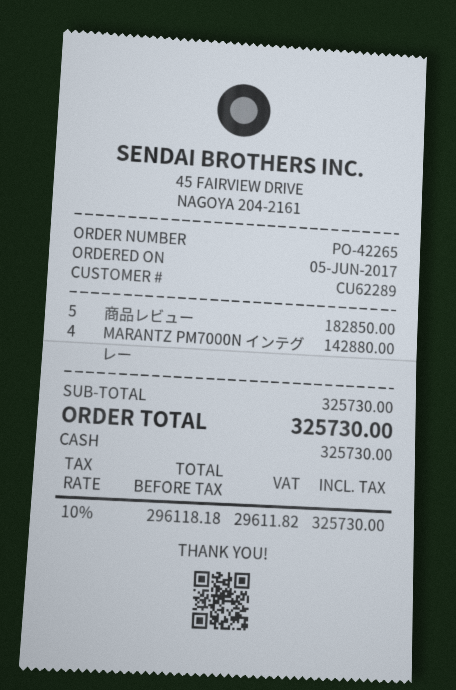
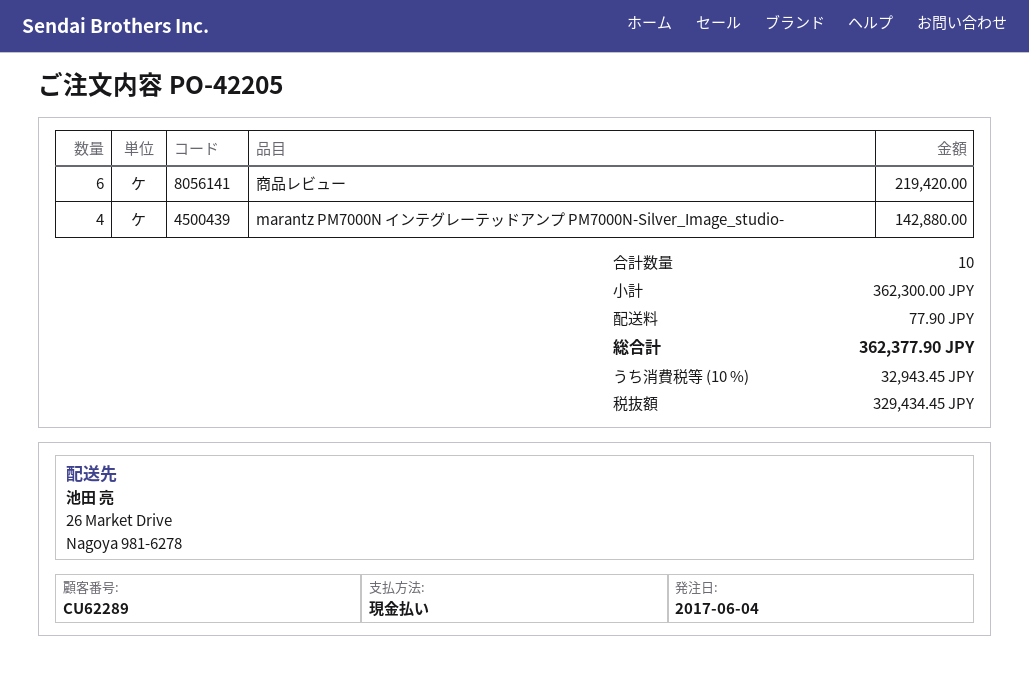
order number: PO-42265 -> PO-42205
order date: 2017-06-05 -> 2017-06-04
商品レビュー: 5 for 182850.00 -> 6 for 219420.00
subtotal: 325730.00 -> 362300.00
shipping: none -> 77.90
net: 296118.18 -> 329434.45
tax: 10% = 29611.82 -> 10% = 32943.45
total: 325730.00 -> 362377.90

